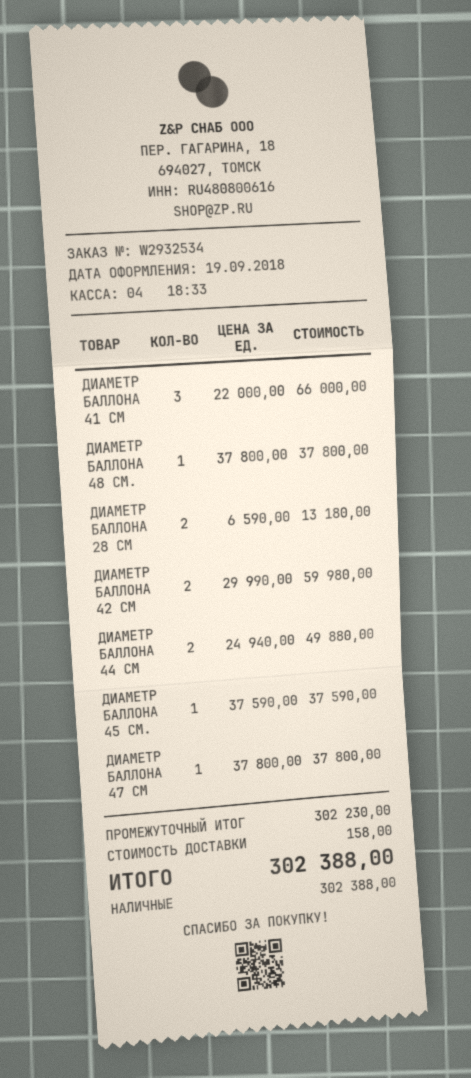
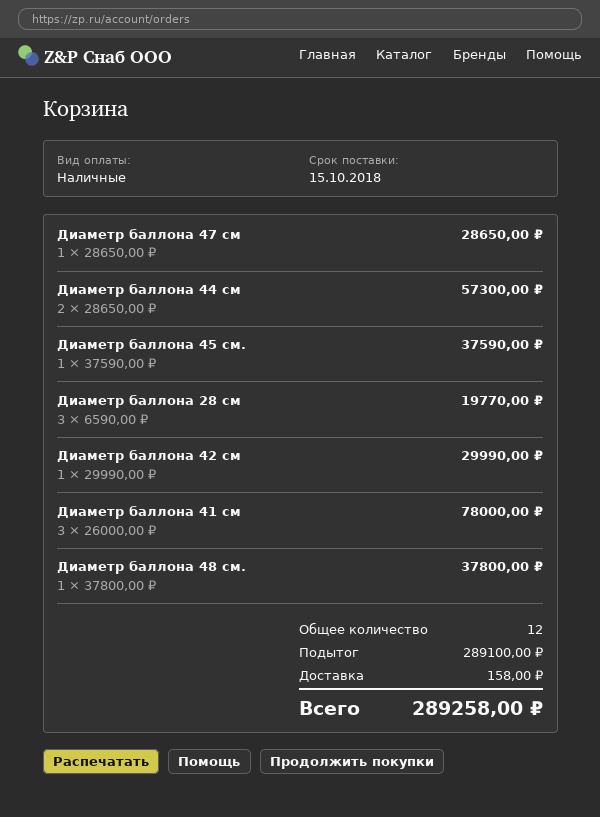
ДИАМЕТР БАЛЛОНА 41 СМ: 3 x 22000.00 = 66000.00 -> 3 x 26000.00 = 78000.00
ДИАМЕТР БАЛЛОНА 28 СМ: 2 x 6590.00 = 13180.00 -> 3 x 6590.00 = 19770.00
ДИАМЕТР БАЛЛОНА 42 СМ: 2 x 29990.00 = 59980.00 -> 1 x 29990.00 = 29990.00
ДИАМЕТР БАЛЛОНА 44 СМ: 2 x 24940.00 = 49880.00 -> 2 x 28650.00 = 57300.00
ДИАМЕТР БАЛЛОНА 47 СМ: 1 x 37800.00 = 37800.00 -> 1 x 28650.00 = 28650.00
subtotal: 302230.00 -> 289100.00
total: 302388.00 -> 289258.00

